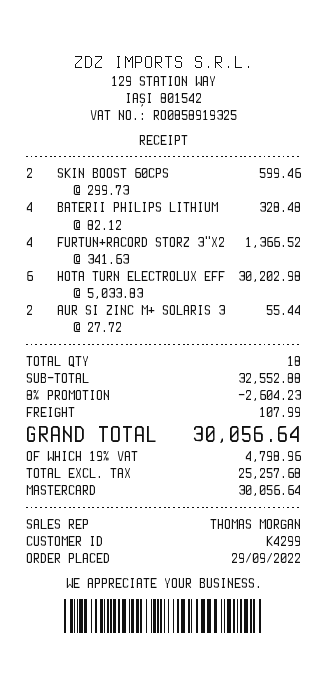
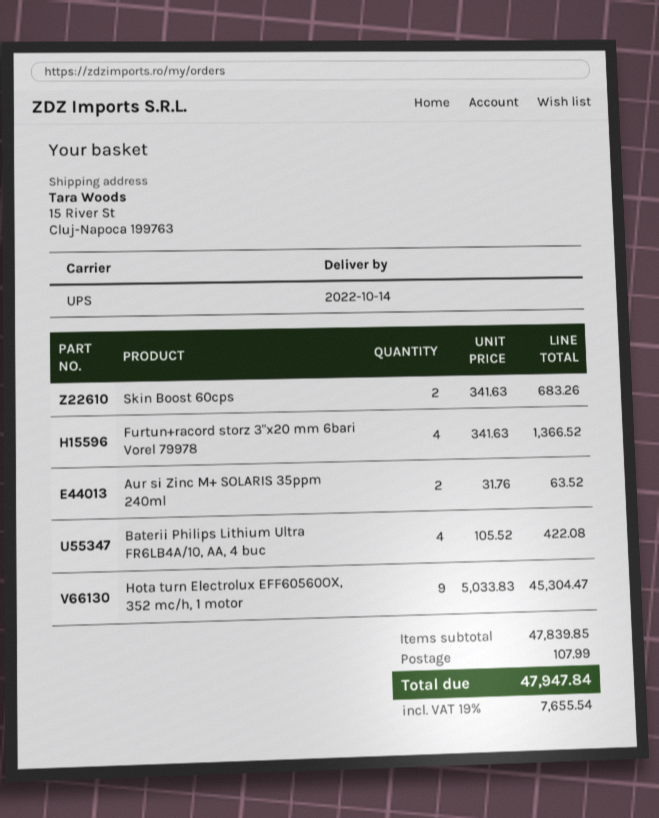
SKIN BOOST 60CPS: 2 x 299.73 = 599.46 -> 2 x 341.63 = 683.26
BATERII PHILIPS LITHIUM: 4 x 82.12 = 328.48 -> 4 x 105.52 = 422.08
HOTA TURN ELECTROLUX EFF: 6 x 5033.83 = 30202.98 -> 9 x 5033.83 = 45304.47
AUR SI ZINC M+ SOLARIS 3: 2 x 27.72 = 55.44 -> 2 x 31.76 = 63.52
subtotal: 32552.88 -> 47839.85
discount: 8% = 2604.23 -> none
tax: 19% = 4798.96 -> 19% = 7655.54
total: 30056.64 -> 47947.84

